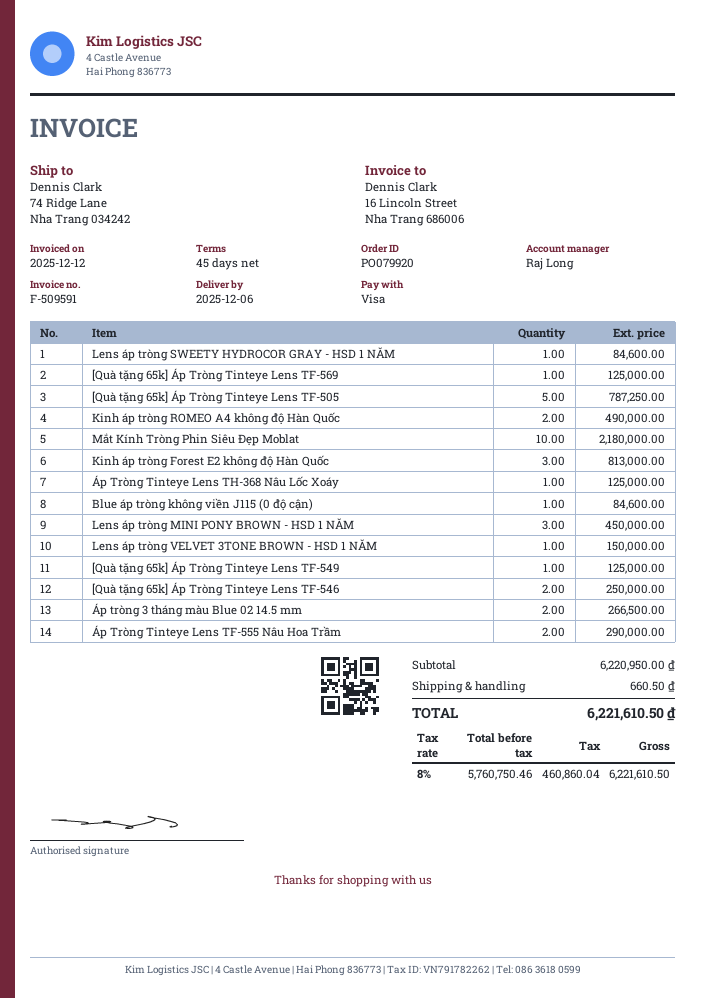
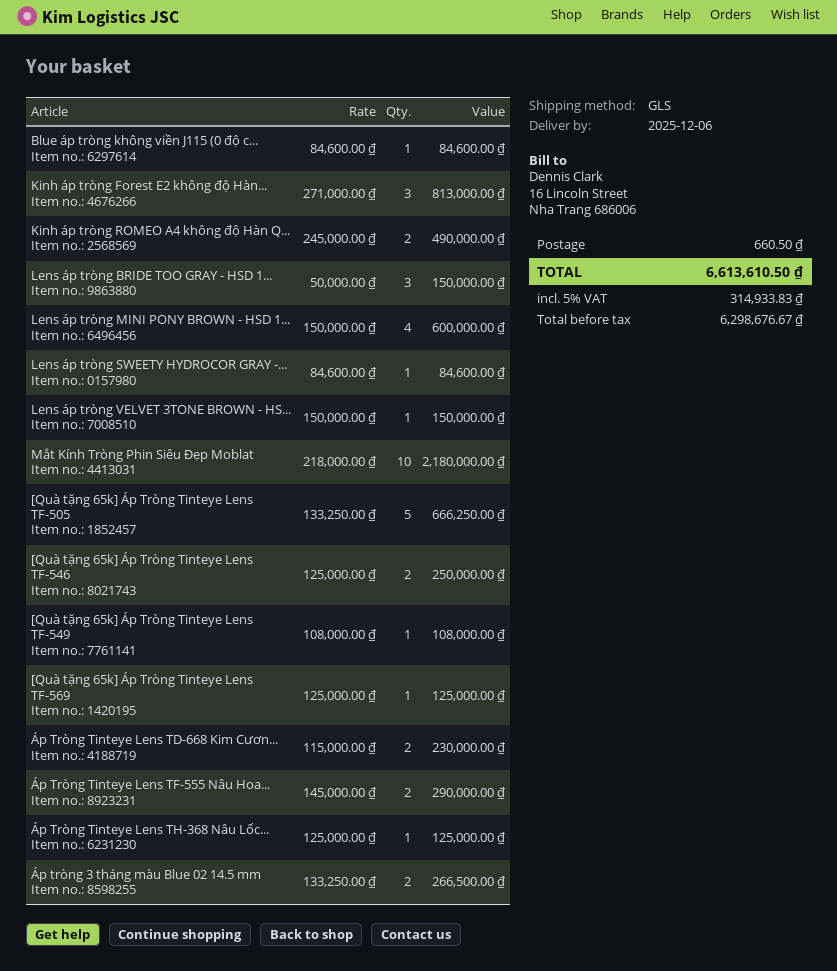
[Quà tặng 65k] Áp Tròng Tinteye Lens TF-505: 5 for 787250.00 -> 5 for 666250.00
Lens áp tròng MINI PONY BROWN - HSD 1 NĂM: 3 for 450000.00 -> 4 for 600000.00
[Quà tặng 65k] Áp Tròng Tinteye Lens TF-549: 1 for 125000.00 -> 1 for 108000.00
Lens áp tròng BRIDE TOO GRAY - HSD 1...: none -> 3 for 150000.00
Áp Tròng Tinteye Lens TD-668 Kim Cươn...: none -> 2 for 230000.00
net: 5760750.46 -> 6298676.67
tax: 8% = 460860.04 -> 5% = 314933.83
total: 6221610.50 -> 6613610.50

